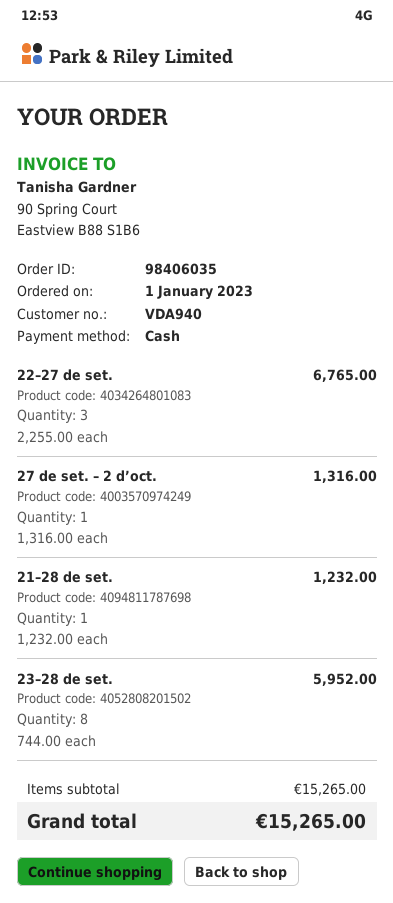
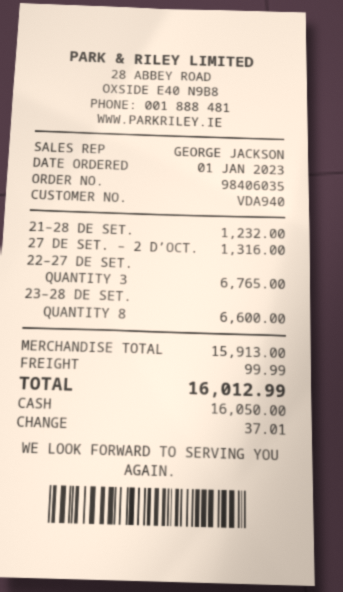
23–28 de set.: 8 for 5952.00 -> 8 for 6600.00
subtotal: 15265.00 -> 15913.00
shipping: none -> 99.99
total: 15265.00 -> 16012.99

